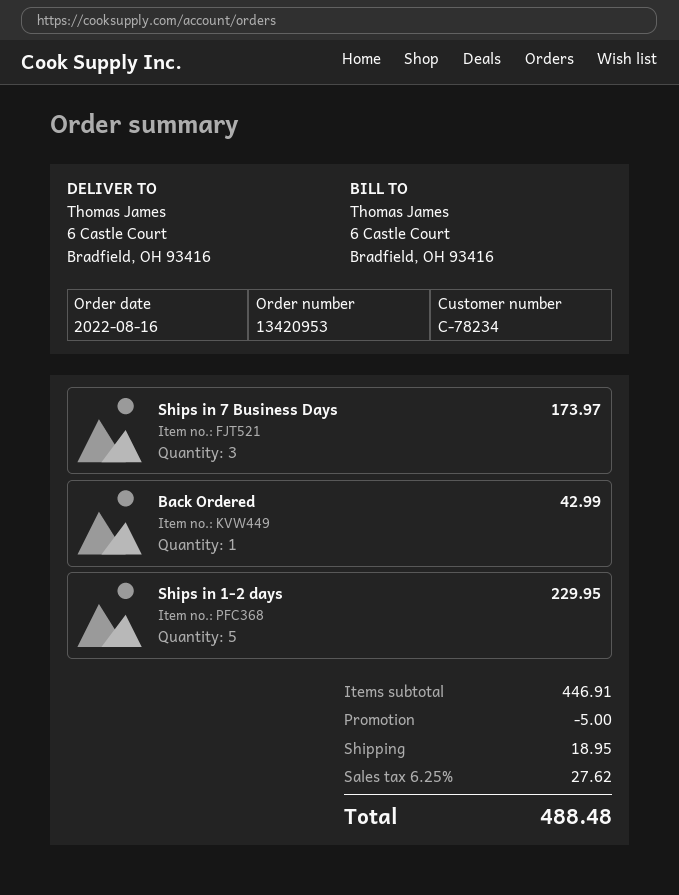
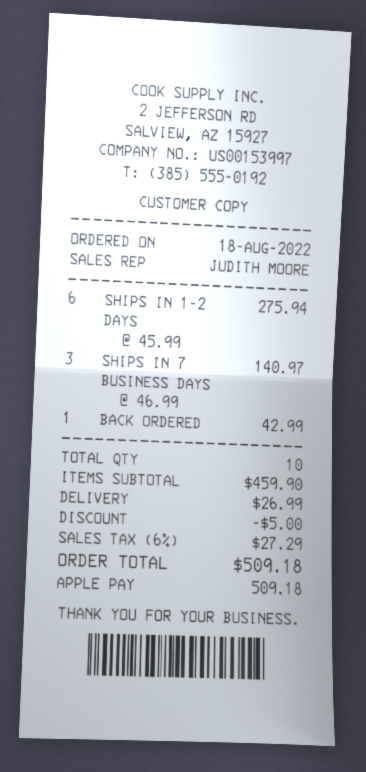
order date: 2022-08-16 -> 2022-08-18
Ships in 7 Business Days: 3 for 173.97 -> 3 for 140.97
Ships in 1-2 days: 5 for 229.95 -> 6 for 275.94
subtotal: 446.91 -> 459.90
shipping: 18.95 -> 26.99
tax: 6.25% = 27.62 -> 6% = 27.29
total: 488.48 -> 509.18

